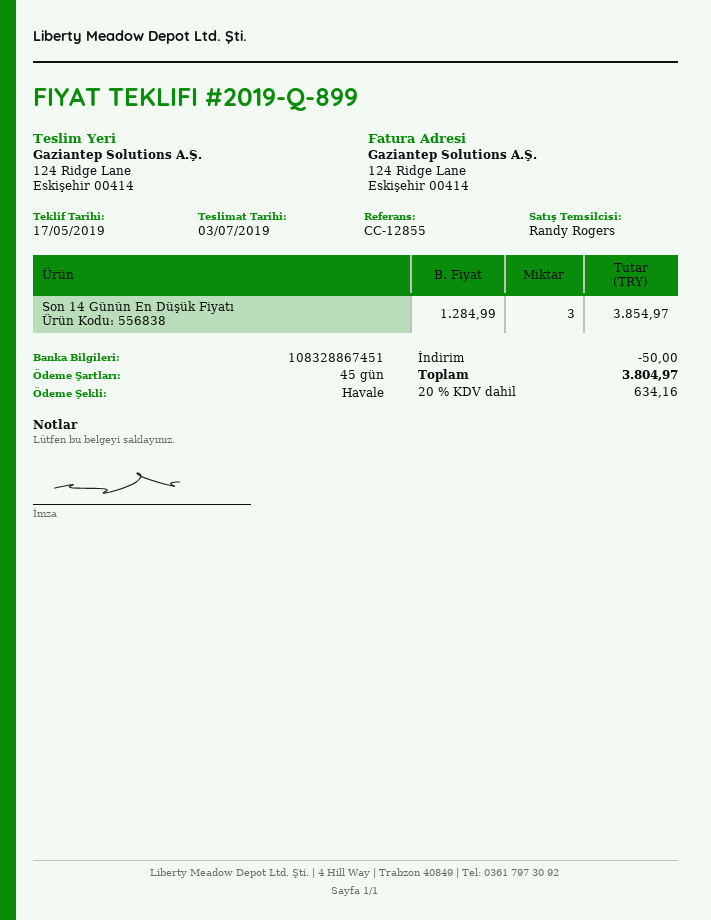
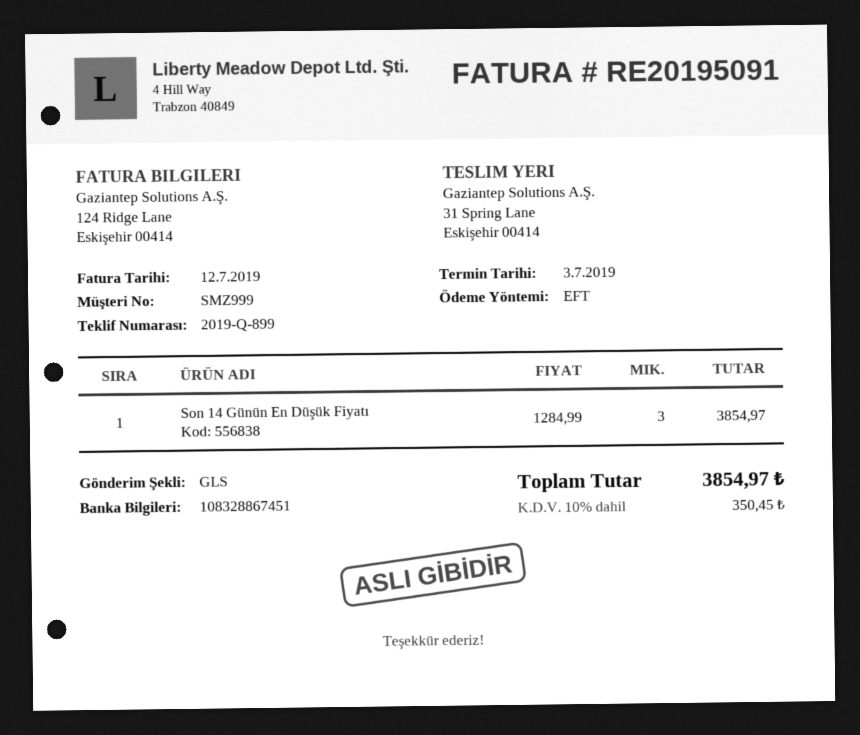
ship to: 124 Ridge Lane, Eskişehir 00414 -> 31 Spring Lane, Eskişehir 00414
discount: 50.00 -> none
tax: 20% = 634.16 -> 10% = 350.45
total: 3804.97 -> 3854.97

